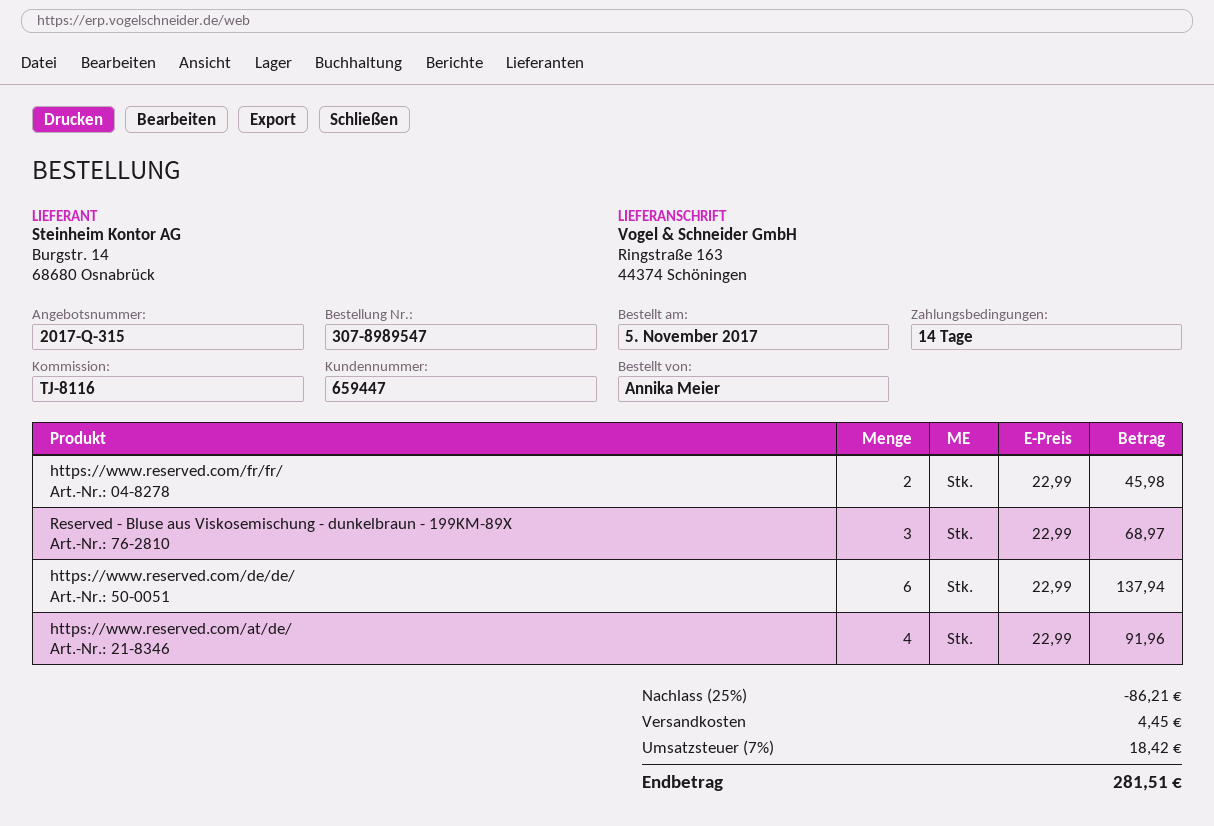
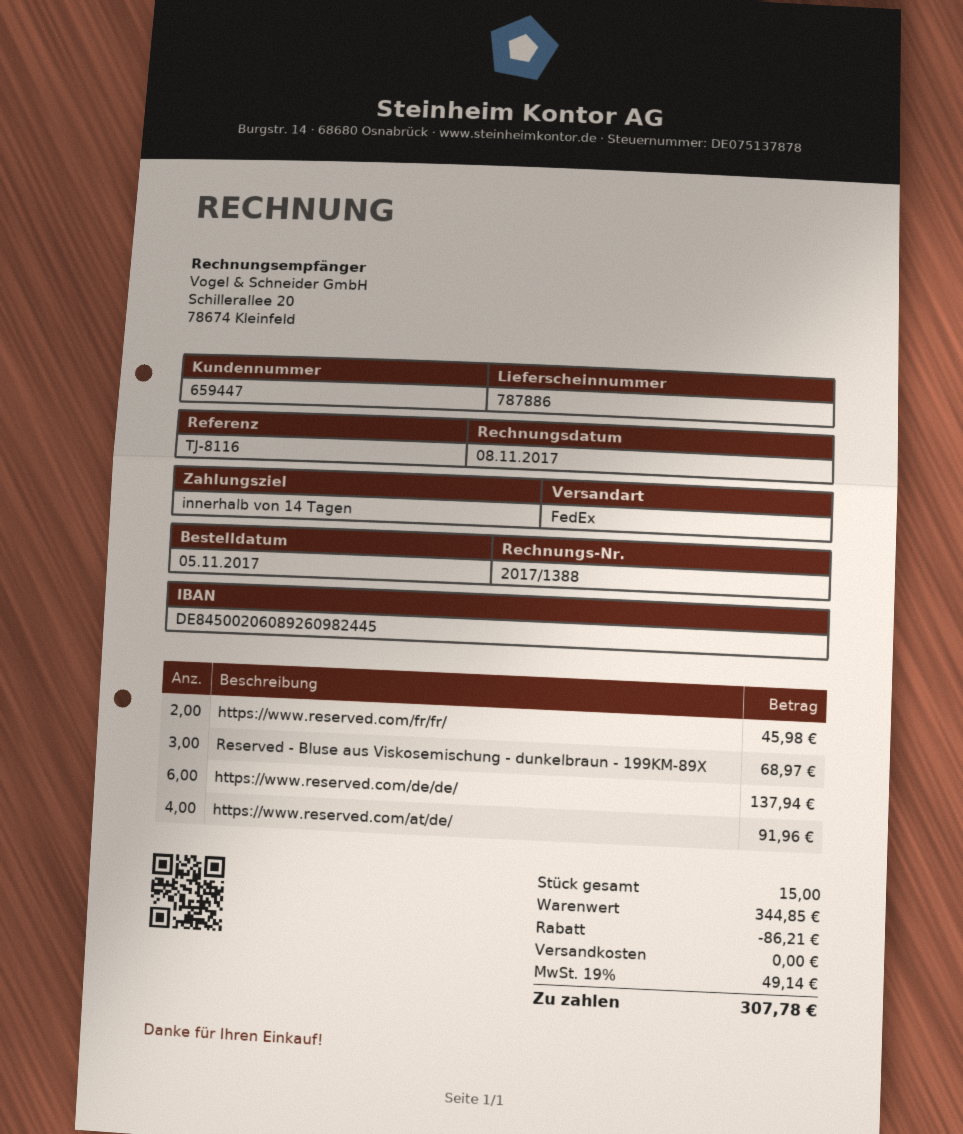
shipping: 4.45 -> 0.00
tax: 7% = 18.42 -> 19% = 49.14
total: 281.51 -> 307.78

